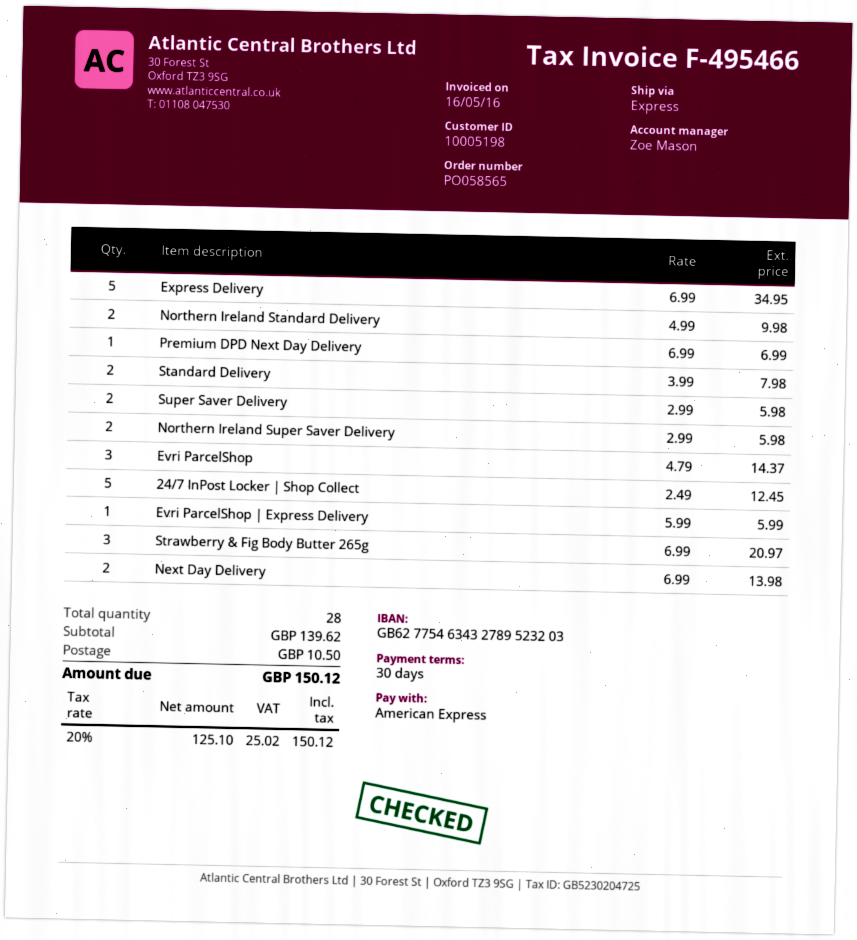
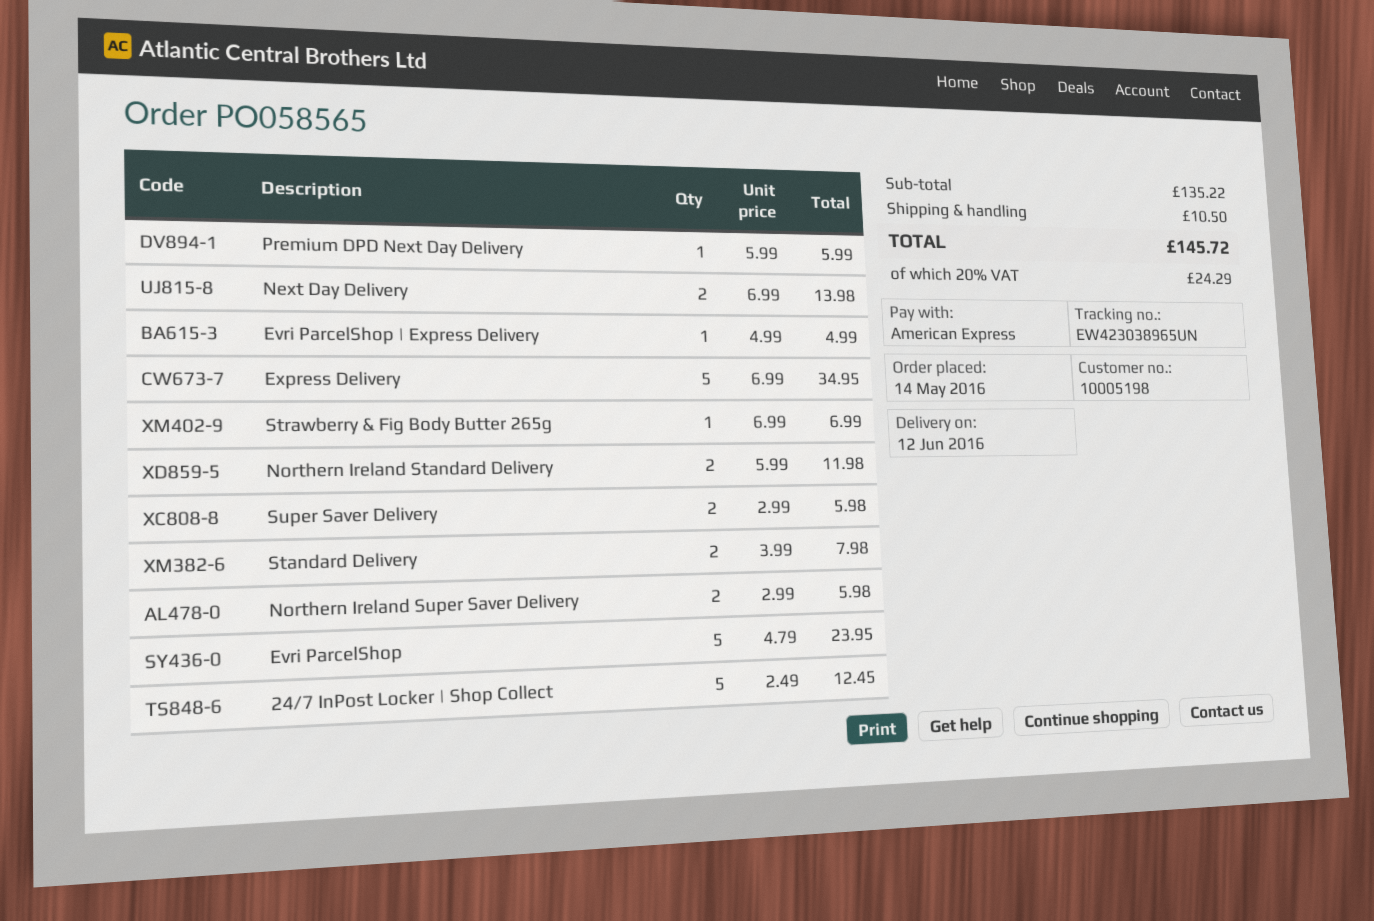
Northern Ireland Standard Delivery: 2 x 4.99 = 9.98 -> 2 x 5.99 = 11.98
Premium DPD Next Day Delivery: 1 x 6.99 = 6.99 -> 1 x 5.99 = 5.99
Evri ParcelShop: 3 x 4.79 = 14.37 -> 5 x 4.79 = 23.95
Evri ParcelShop | Express Delivery: 1 x 5.99 = 5.99 -> 1 x 4.99 = 4.99
Strawberry & Fig Body Butter 265g: 3 x 6.99 = 20.97 -> 1 x 6.99 = 6.99
subtotal: 139.62 -> 135.22
tax: 20% = 25.02 -> 20% = 24.29
total: 150.12 -> 145.72

